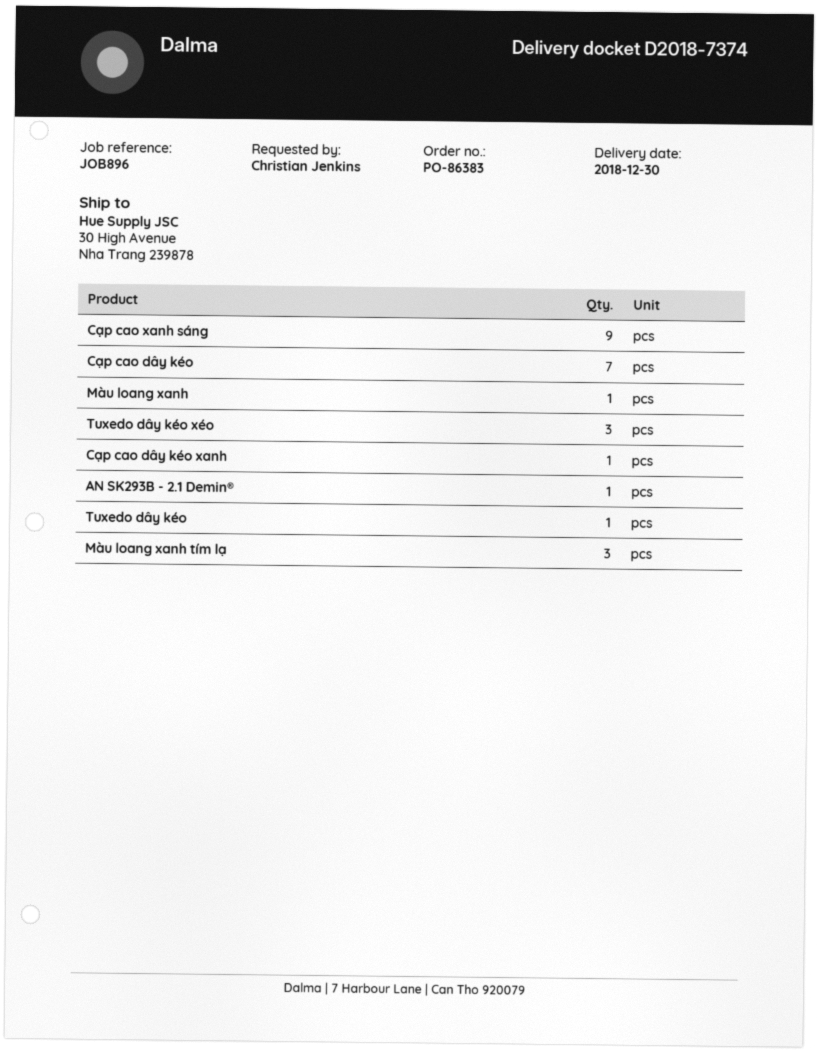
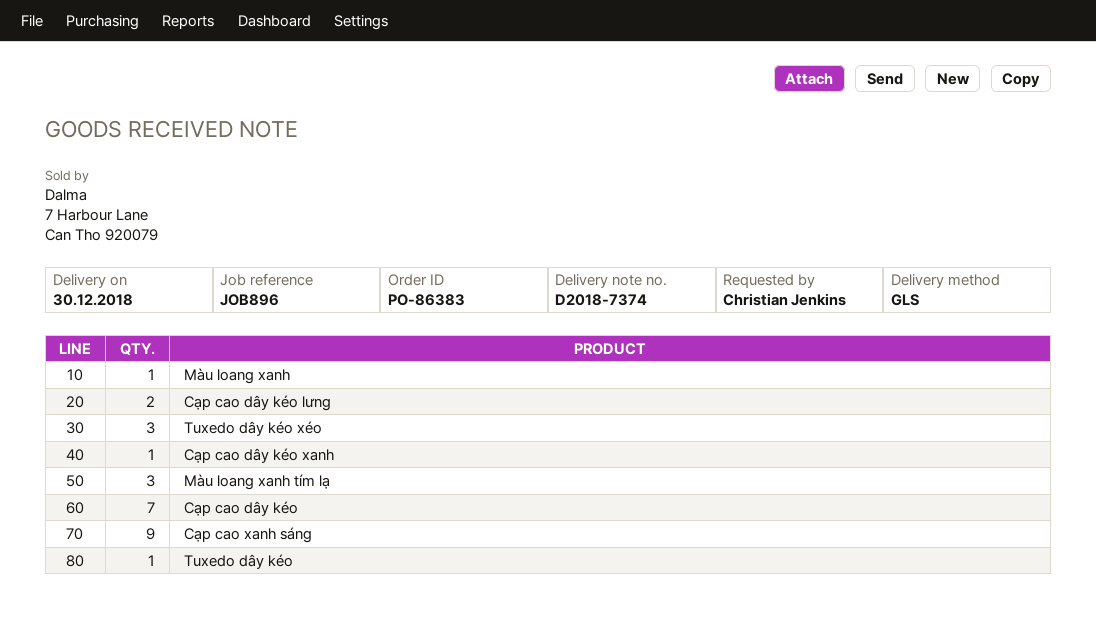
AN SK293B - 2.1 Demin®: 1 -> none
Cạp cao dây kéo lưng: none -> 2

